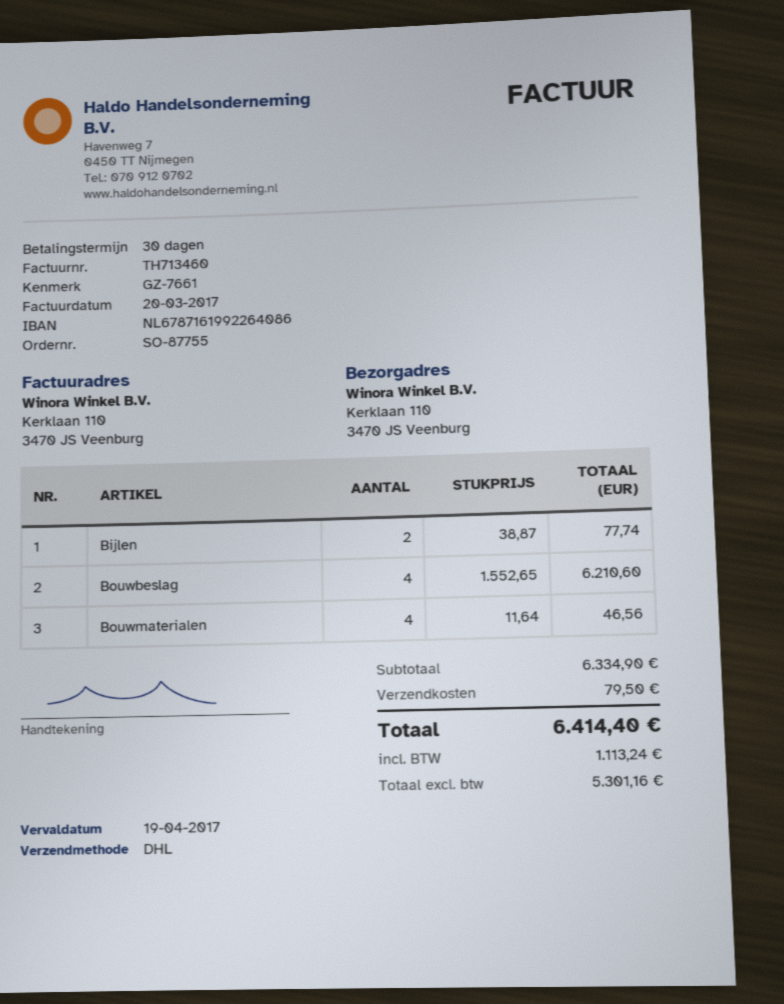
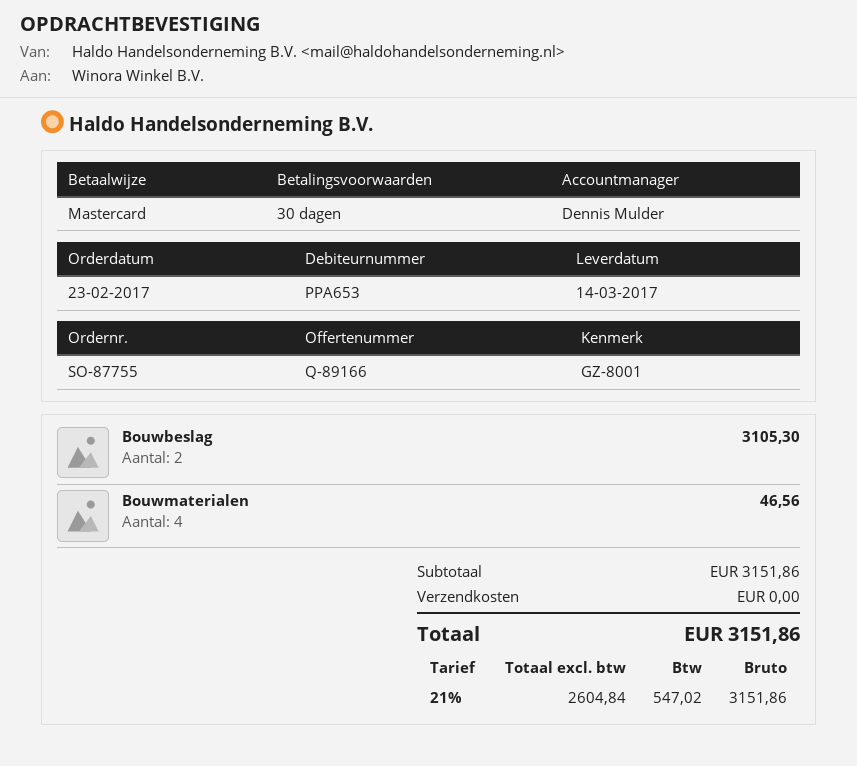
reference: GZ-7661 -> GZ-8001
Bijlen: 2 for 77.74 -> none
Bouwbeslag: 4 for 6210.60 -> 2 for 3105.30
subtotal: 6334.90 -> 3151.86
shipping: 79.50 -> 0.00
net: 5301.16 -> 2604.84
tax: 1113.24 -> 547.02
total: 6414.40 -> 3151.86

